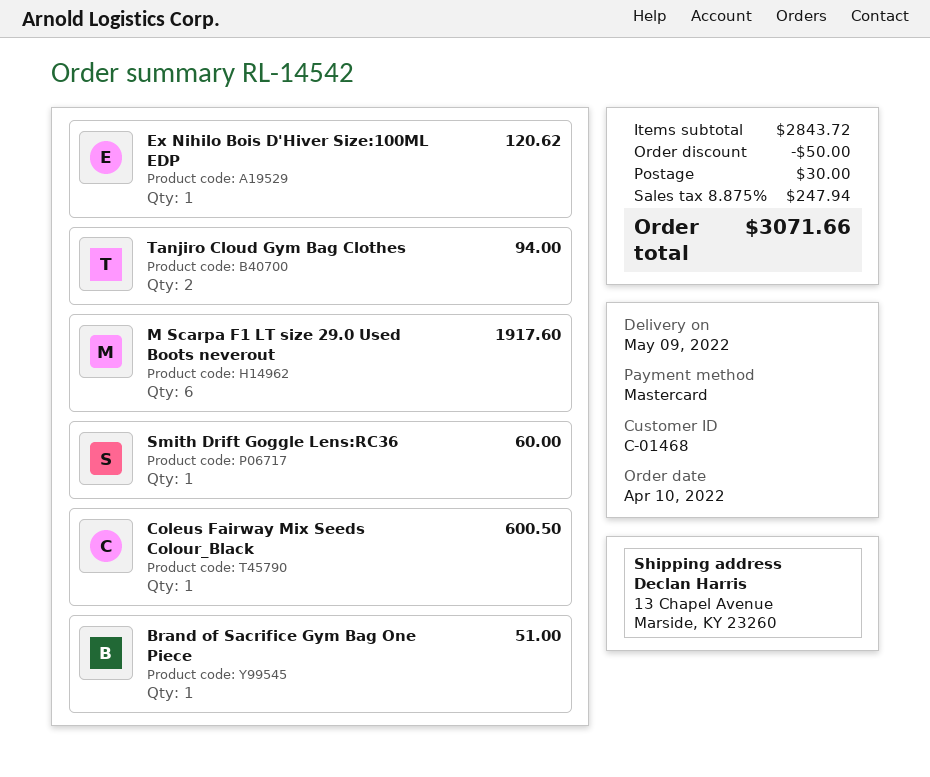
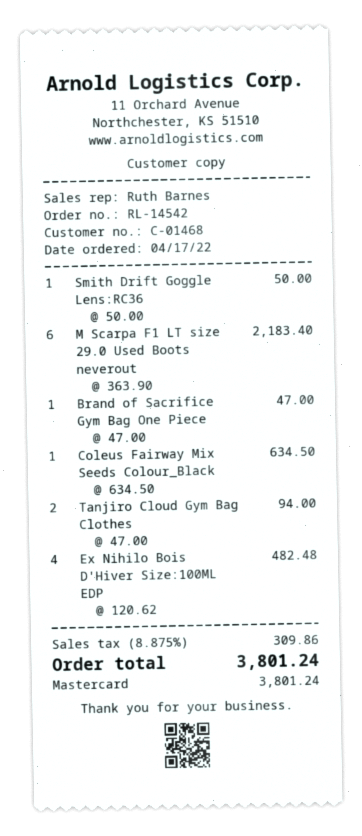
order date: 2022-04-10 -> 2022-04-17
Ex Nihilo Bois D'Hiver Size:100ML EDP: 1 for 120.62 -> 4 for 482.48
M Scarpa F1 LT size 29.0 Used Boots neverout: 6 for 1917.60 -> 6 for 2183.40
Smith Drift Goggle Lens:RC36: 1 for 60.00 -> 1 for 50.00
Coleus Fairway Mix Seeds Colour_Black: 1 for 600.50 -> 1 for 634.50
Brand of Sacrifice Gym Bag One Piece: 1 for 51.00 -> 1 for 47.00
discount: 50.00 -> none
shipping: 30.00 -> none
tax: 8.875% = 247.94 -> 8.875% = 309.86
total: 3071.66 -> 3801.24

